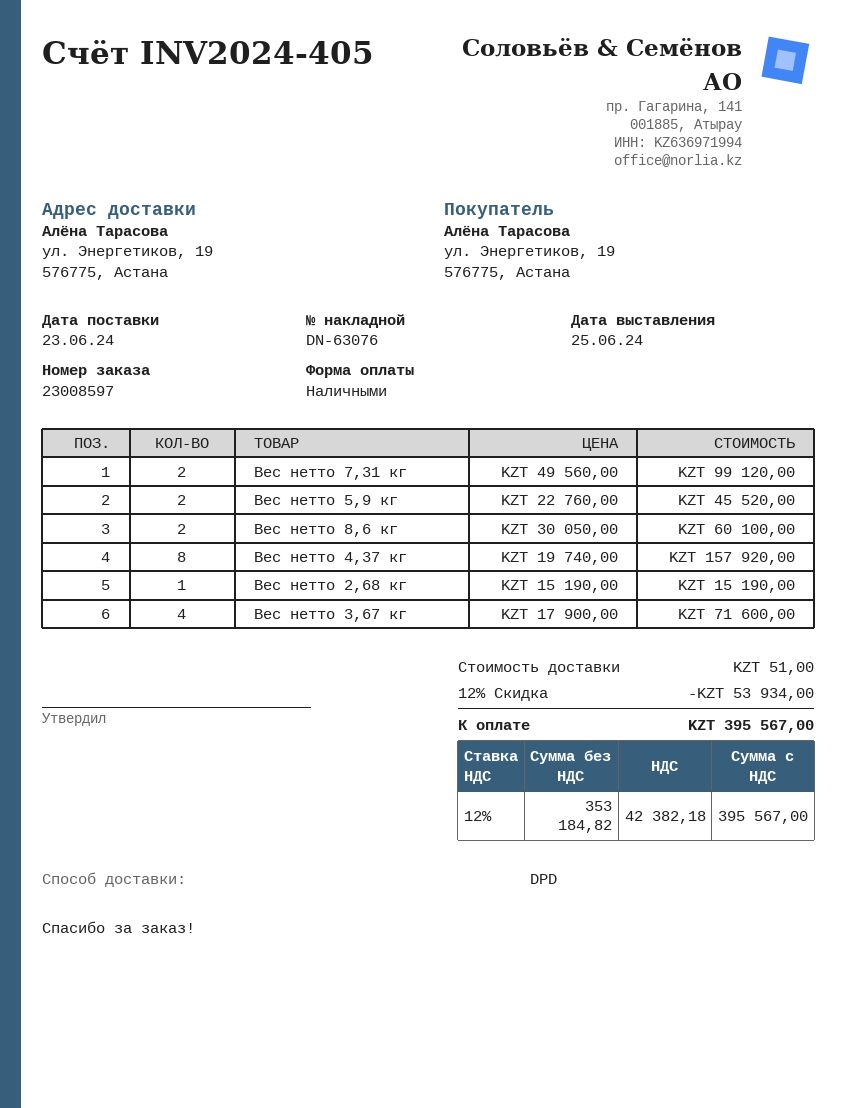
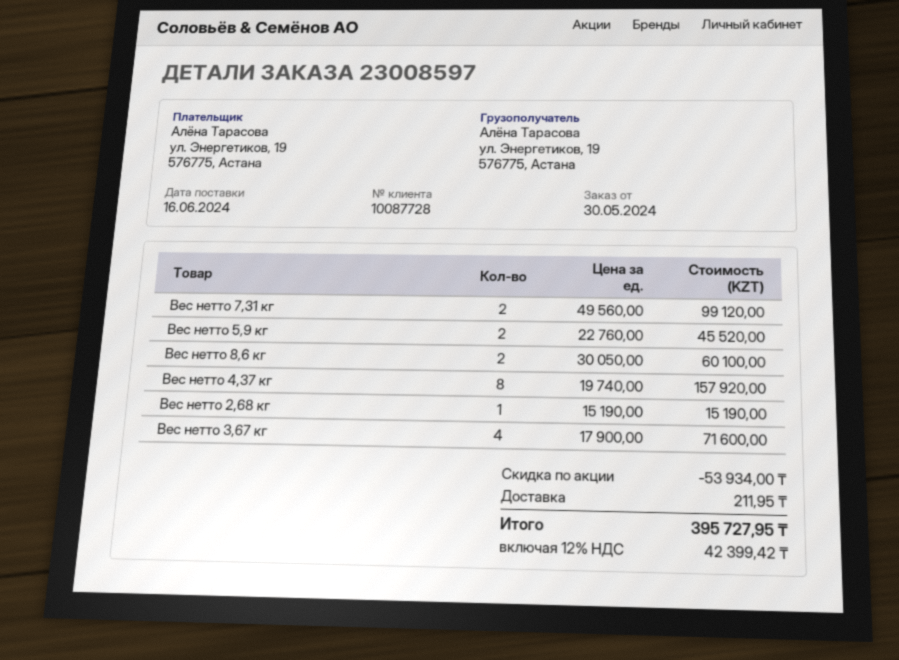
delivery date: 2024-06-23 -> 2024-06-16
shipping: 51.00 -> 211.95
tax: 12% = 42382.18 -> 12% = 42399.42
total: 395567.00 -> 395727.95

